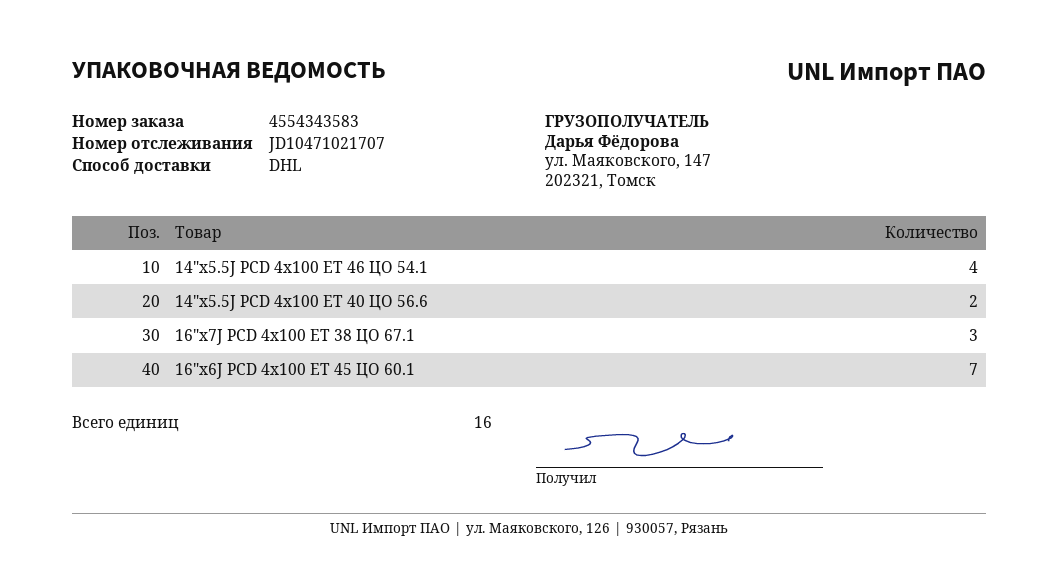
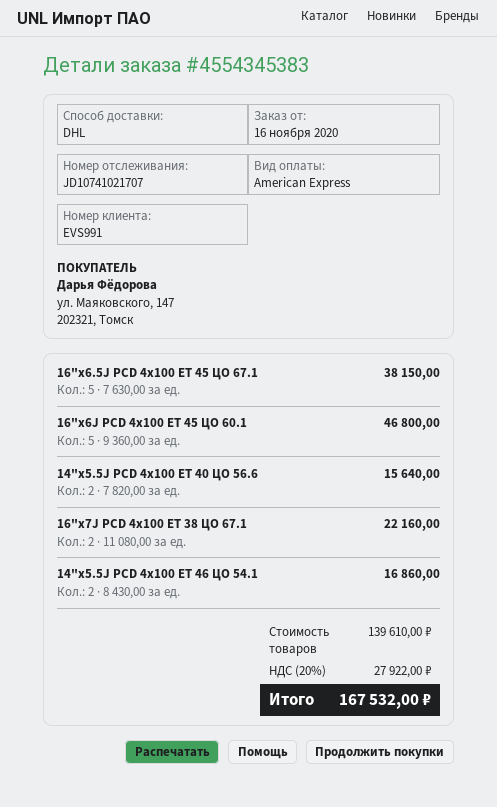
order number: 4554343583 -> 4554345383
tracking number: JD10471021707 -> JD10741021707
14"x5.5J PCD 4x100 ЕТ 46 ЦО 54.1: 4 -> 2
16"x7J PCD 4x100 ЕТ 38 ЦО 67.1: 3 -> 2
16"x6J PCD 4x100 ЕТ 45 ЦО 60.1: 7 -> 5
16"x6.5J PCD 4x100 ЕТ 45 ЦО 67.1: none -> 5

